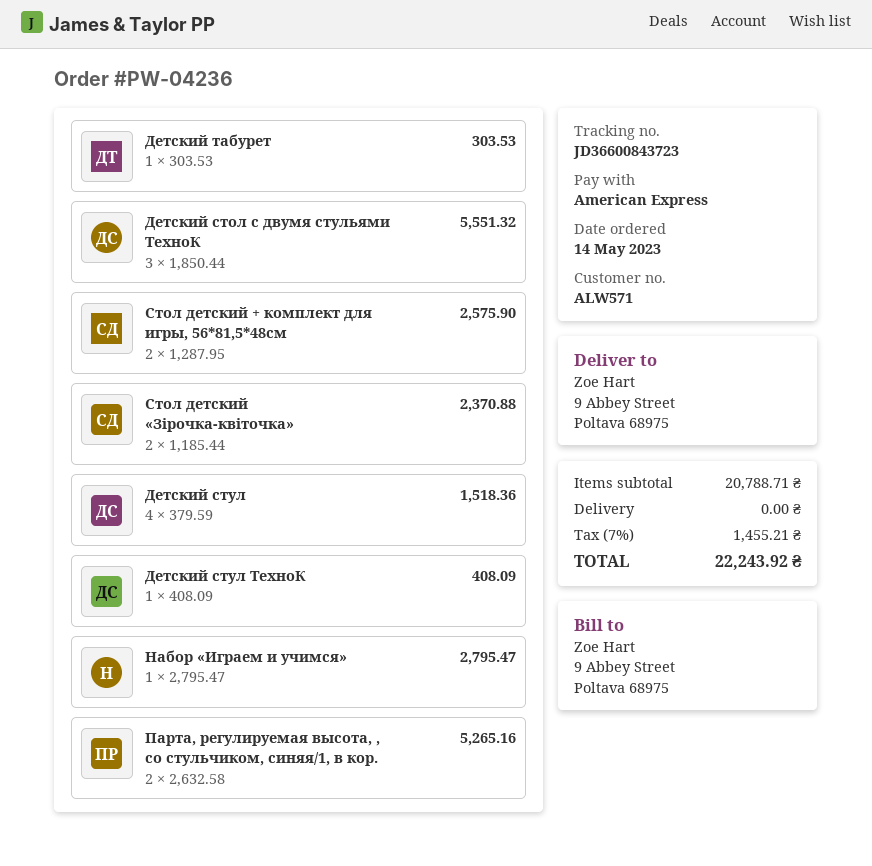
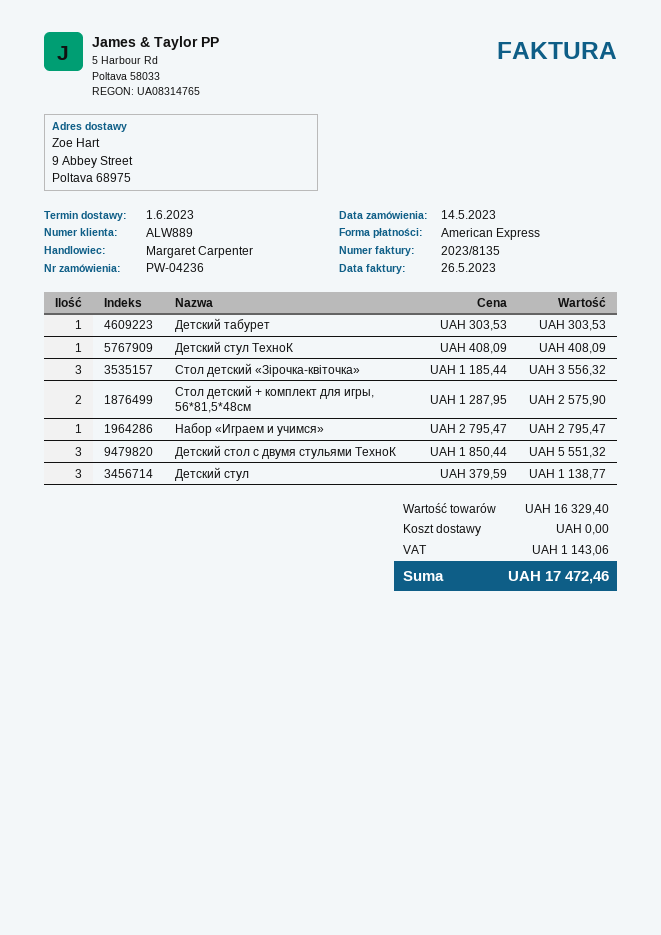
customer number: ALW571 -> ALW889
Стол детский «Зірочка-квіточка»: 2 x 1185.44 = 2370.88 -> 3 x 1185.44 = 3556.32
Детский стул: 4 x 379.59 = 1518.36 -> 3 x 379.59 = 1138.77
Парта, регулируемая высота, , со стульчиком, синяя/1, в кор.: 2 x 2632.58 = 5265.16 -> none
subtotal: 20788.71 -> 16329.40
tax: 1455.21 -> 1143.06
total: 22243.92 -> 17472.46

